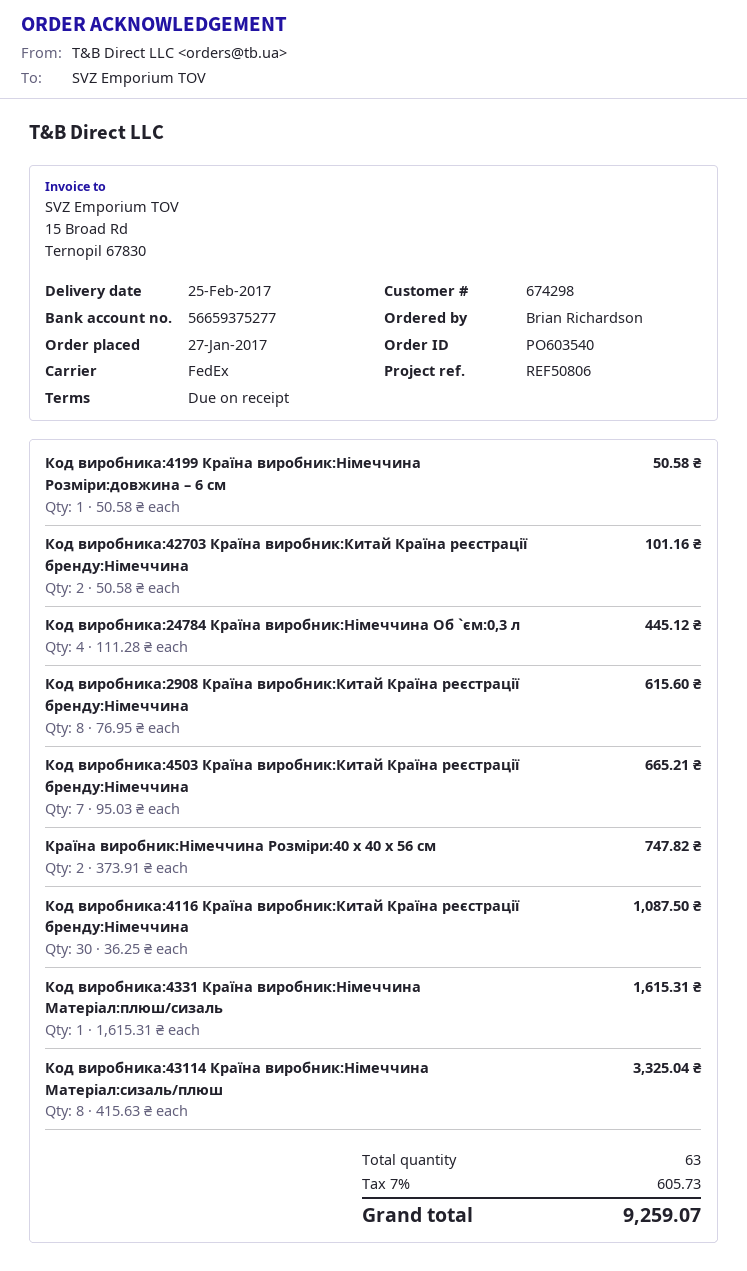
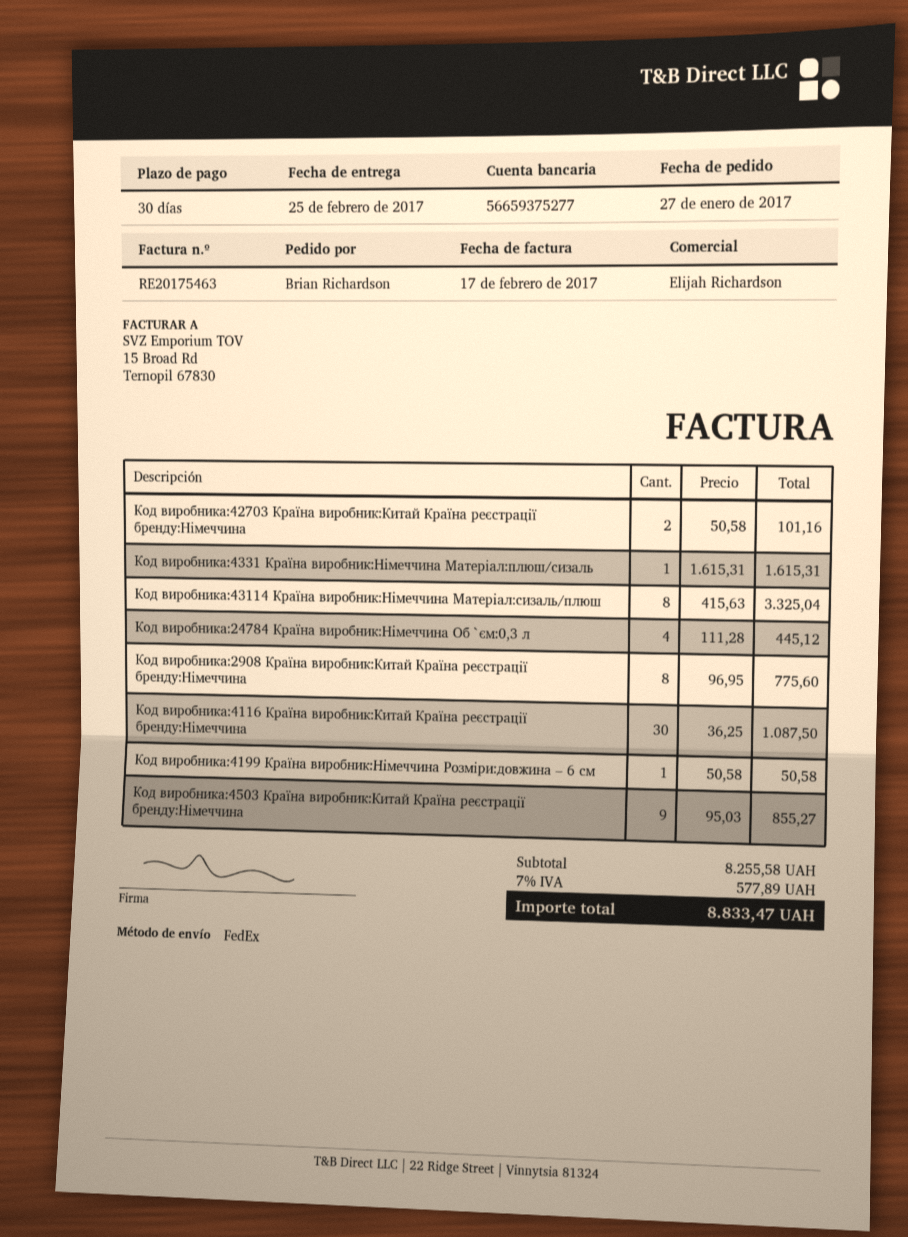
payment terms: on receipt -> 30 days
Код виробника:2908 Країна виробник:Китай Країна реєстрації бренду:Німеччина: 8 x 76.95 = 615.60 -> 8 x 96.95 = 775.60
Код виробника:4503 Країна виробник:Китай Країна реєстрації бренду:Німеччина: 7 x 95.03 = 665.21 -> 9 x 95.03 = 855.27
Країна виробник:Німеччина Розміри:40 х 40 х 56 см: 2 x 373.91 = 747.82 -> none
tax: 7% = 605.73 -> 7% = 577.89
total: 9259.07 -> 8833.47

